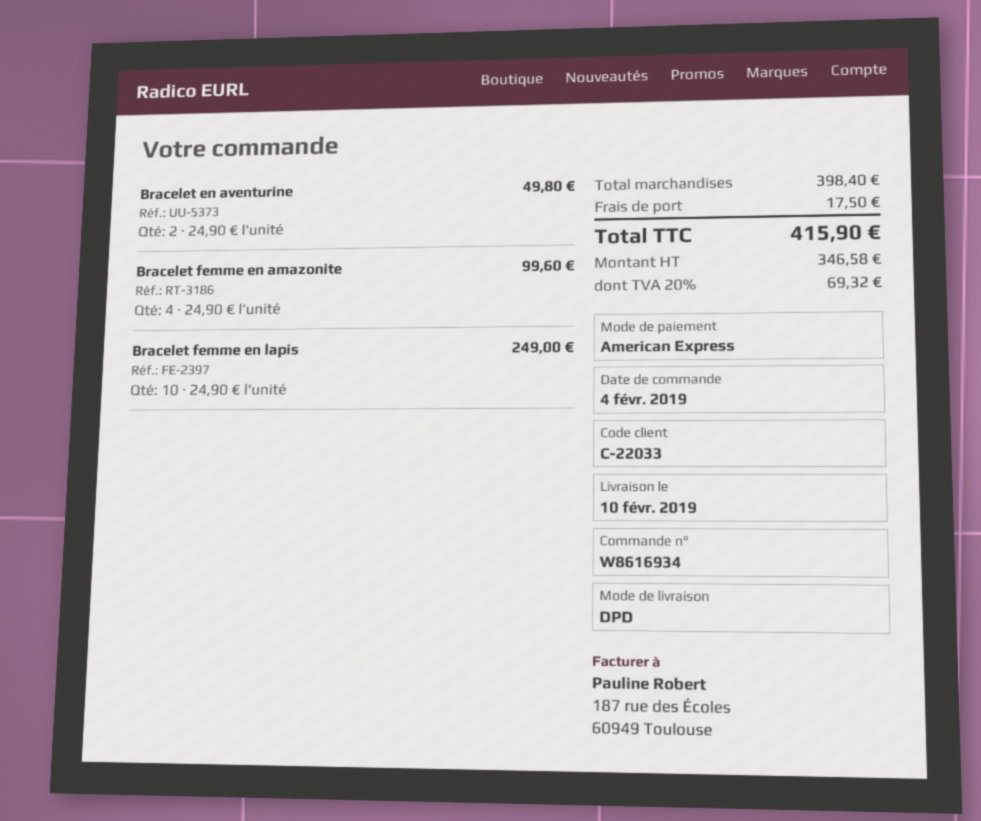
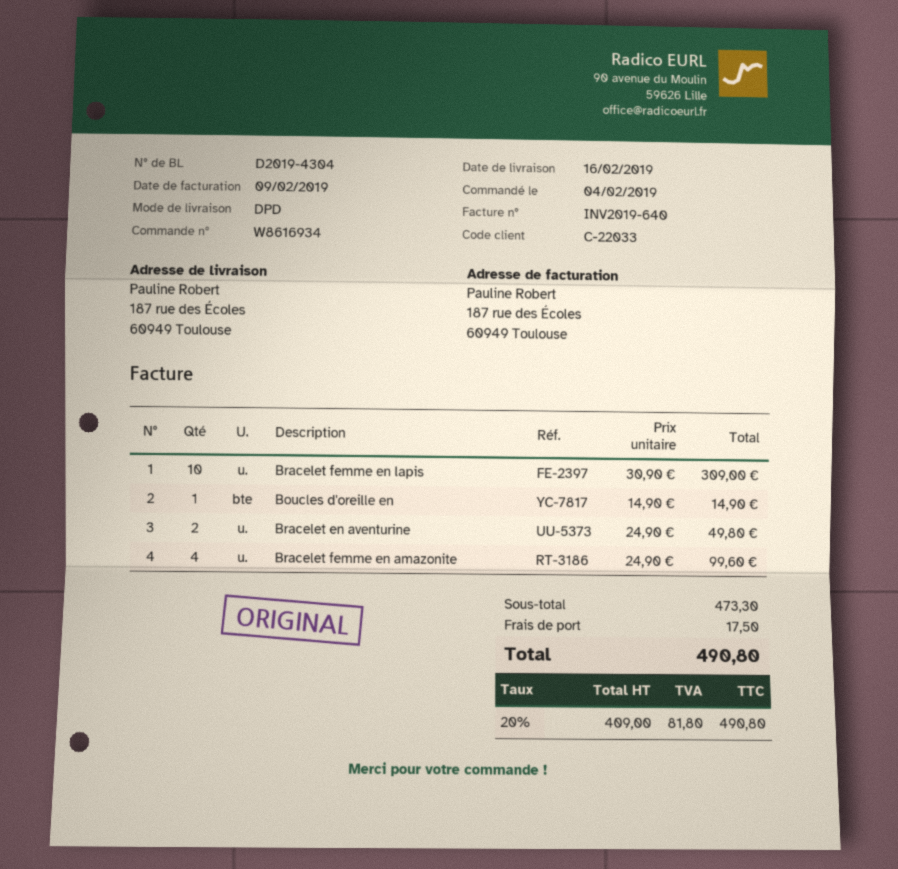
delivery date: 2019-02-10 -> 2019-02-16
Bracelet femme en lapis: 10 x 24.90 = 249.00 -> 10 x 30.90 = 309.00
Boucles d'oreille en: none -> 1 x 14.90 = 14.90
subtotal: 398.40 -> 473.30
net: 346.58 -> 409.00
tax: 20% = 69.32 -> 20% = 81.80
total: 415.90 -> 490.80

